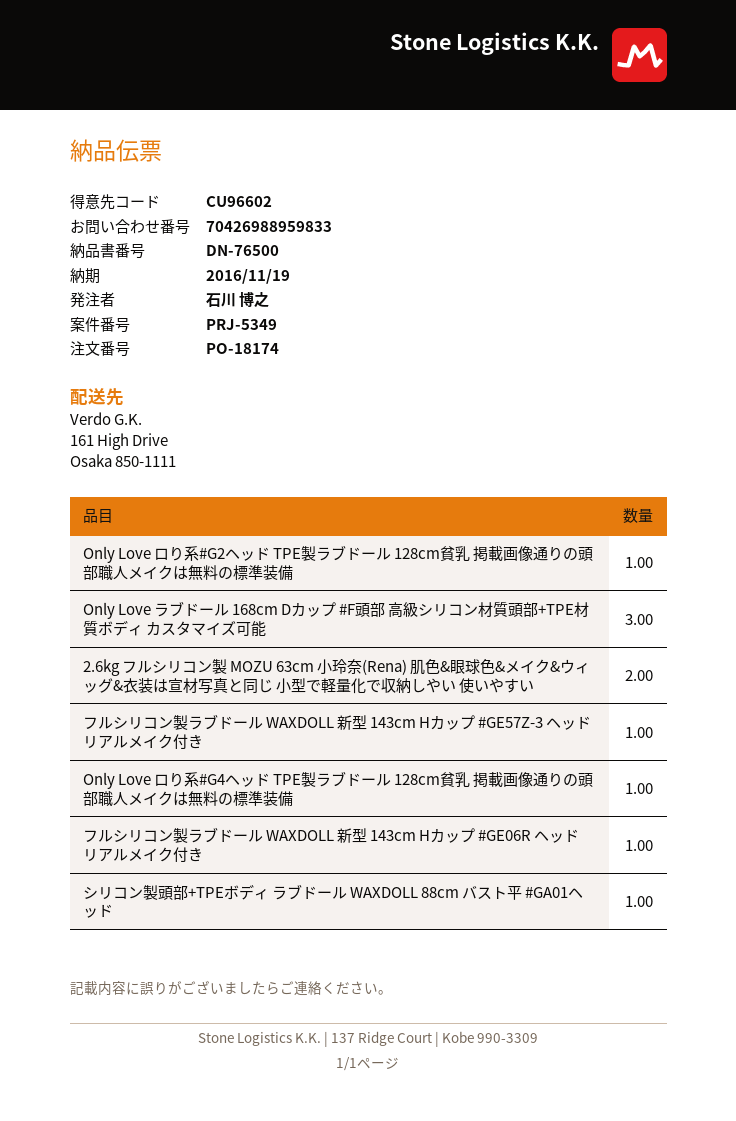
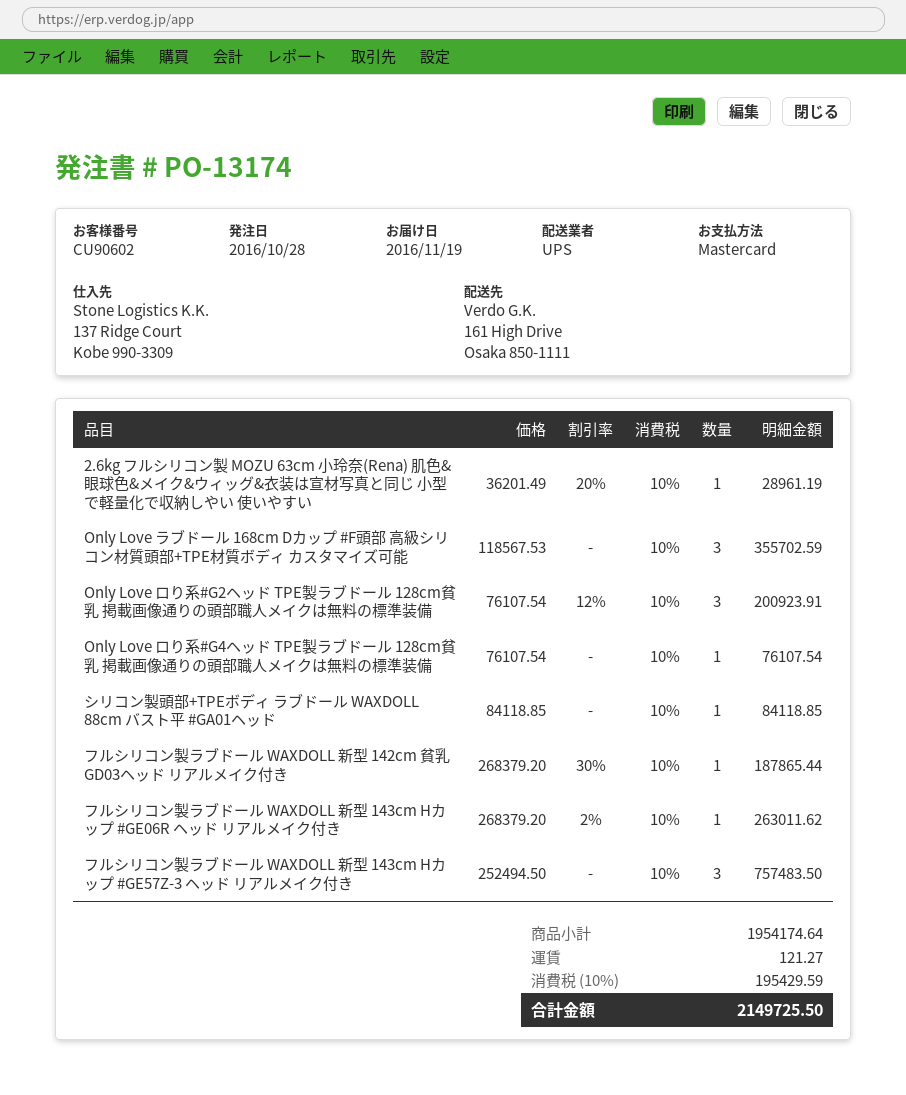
order number: PO-18174 -> PO-13174
customer number: CU96602 -> CU90602
Only Love ロり系#G2ヘッド TPE製ラブドール 128cm貧乳 掲載画像通りの頭部職人メイクは無料の標準装備: 1 -> 3
2.6kg フルシリコン製 MOZU 63cm 小玲奈(Rena) 肌色&眼球色&メイク&ウィッグ&衣装は宣材写真と同じ 小型で軽量化で収納しやい 使いやすい: 2 -> 1
フルシリコン製ラブドール WAXDOLL 新型 143cm Hカップ #GE57Z-3 ヘッド リアルメイク付き: 1 -> 3
フルシリコン製ラブドール WAXDOLL 新型 142cm 貧乳 GD03ヘッド リアルメイク付き: none -> 1

